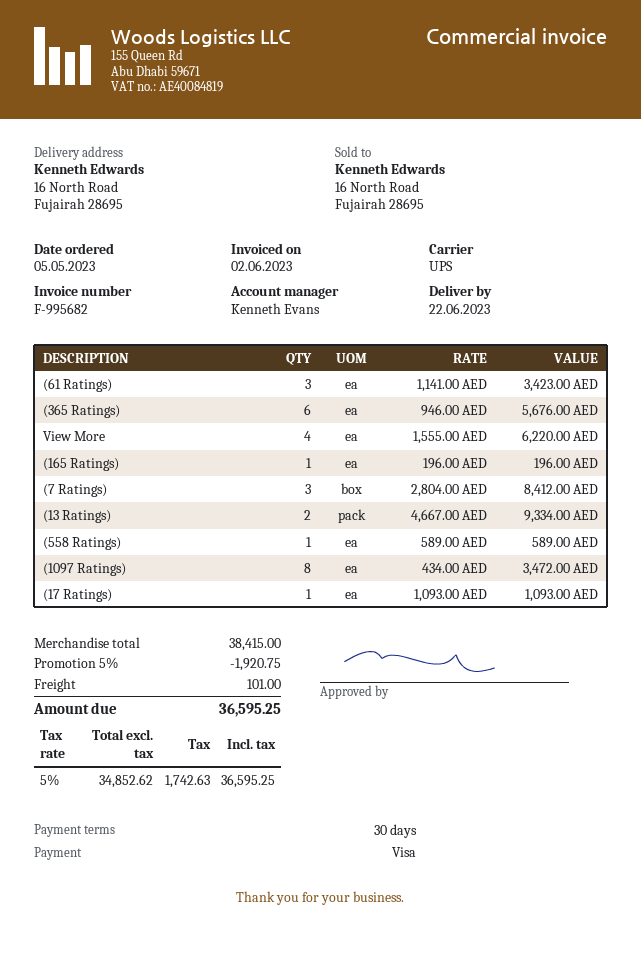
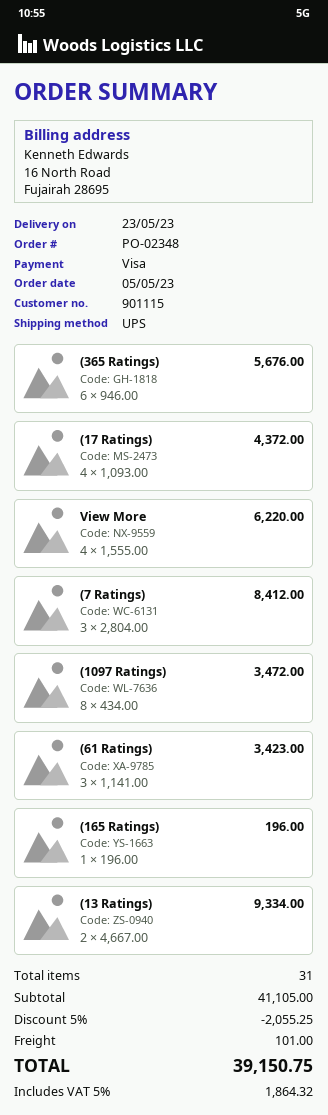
delivery date: 2023-06-22 -> 2023-05-23
(558 Ratings): 1 x 589.00 = 589.00 -> none
(17 Ratings): 1 x 1093.00 = 1093.00 -> 4 x 1093.00 = 4372.00
subtotal: 38415.00 -> 41105.00
discount: 5% = 1920.75 -> 5% = 2055.25
tax: 5% = 1742.63 -> 5% = 1864.32
total: 36595.25 -> 39150.75

